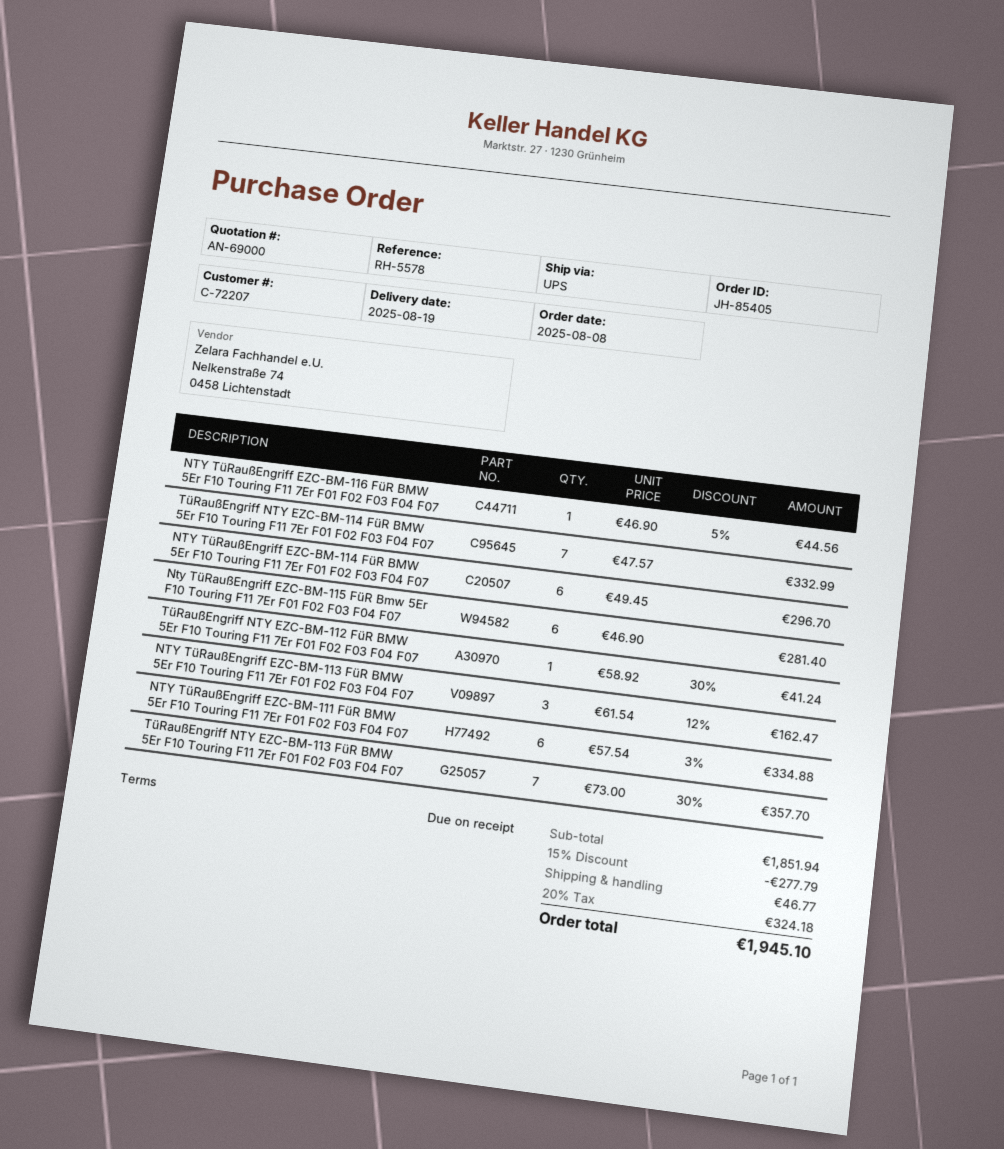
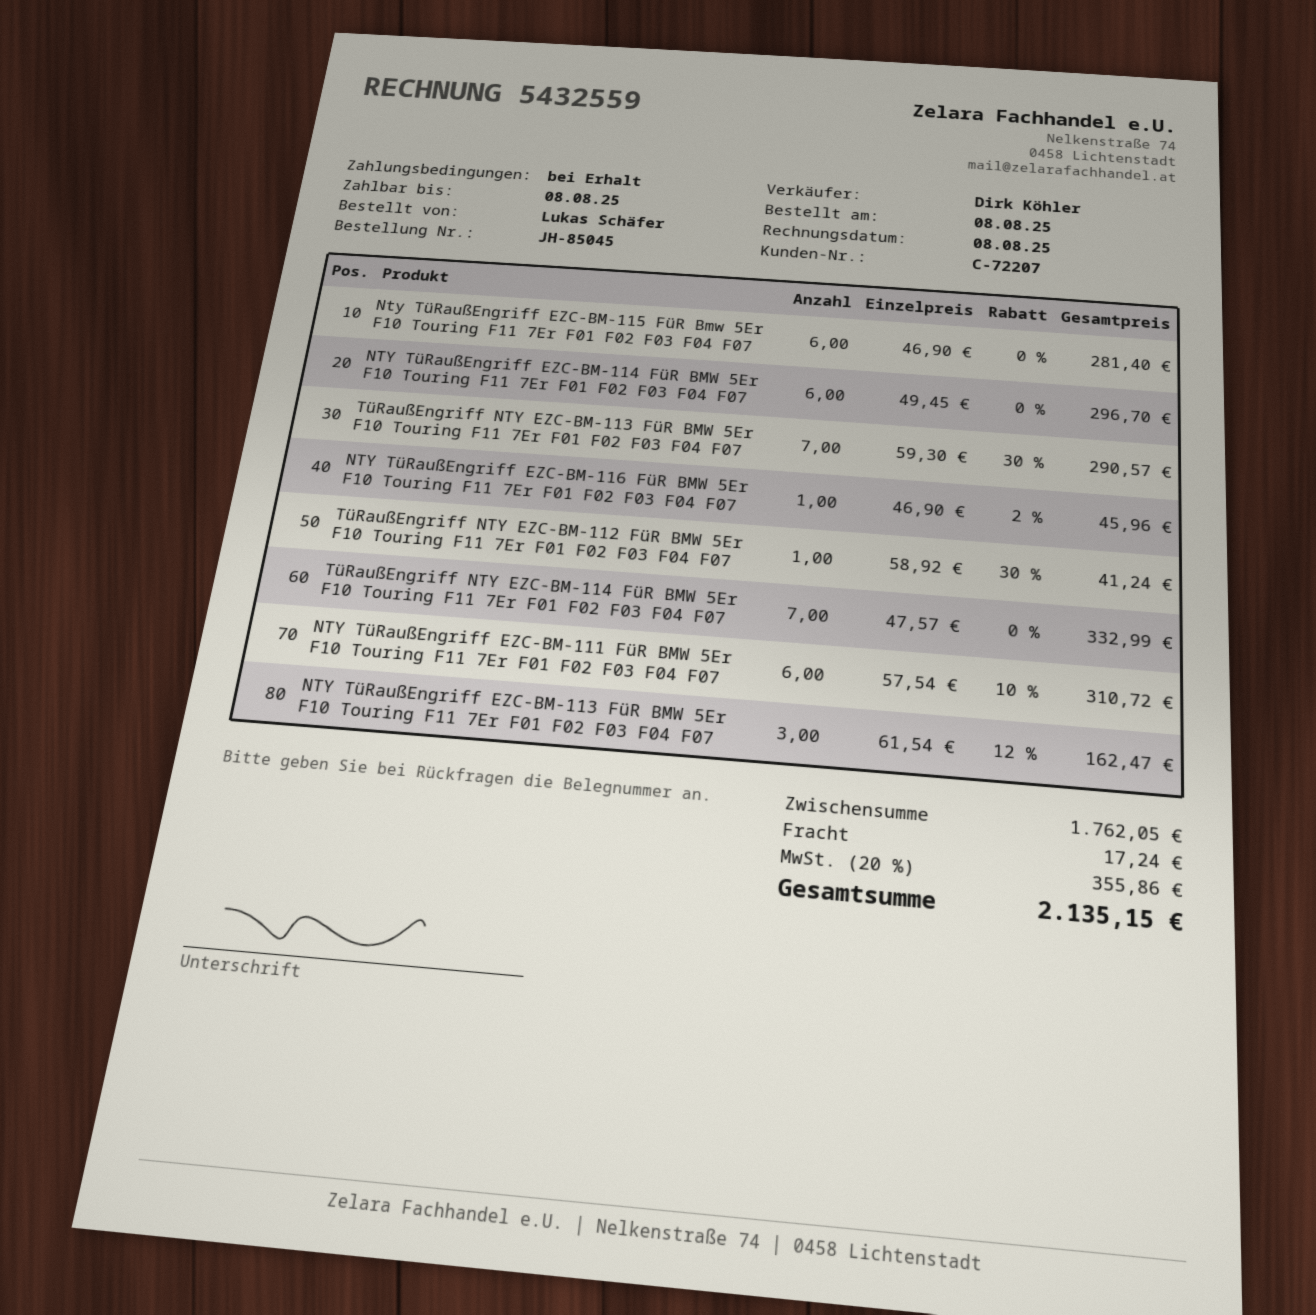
order number: JH-85405 -> JH-85045
NTY TüRaußEngriff EZC-BM-116 FüR BMW 5Er F10 Touring F11 7Er F01 F02 F03 F04 F07: 1 x 46.90 - 5% = 44.56 -> 1 x 46.90 - 2% = 45.96
NTY TüRaußEngriff EZC-BM-111 FüR BMW 5Er F10 Touring F11 7Er F01 F02 F03 F04 F07: 6 x 57.54 - 3% = 334.88 -> 6 x 57.54 - 10% = 310.72
TüRaußEngriff NTY EZC-BM-113 FüR BMW 5Er F10 Touring F11 7Er F01 F02 F03 F04 F07: 7 x 73.00 - 30% = 357.70 -> 7 x 59.30 - 30% = 290.57
subtotal: 1851.94 -> 1762.05
discount: 15% = 277.79 -> none
shipping: 46.77 -> 17.24
tax: 20% = 324.18 -> 20% = 355.86
total: 1945.10 -> 2135.15

